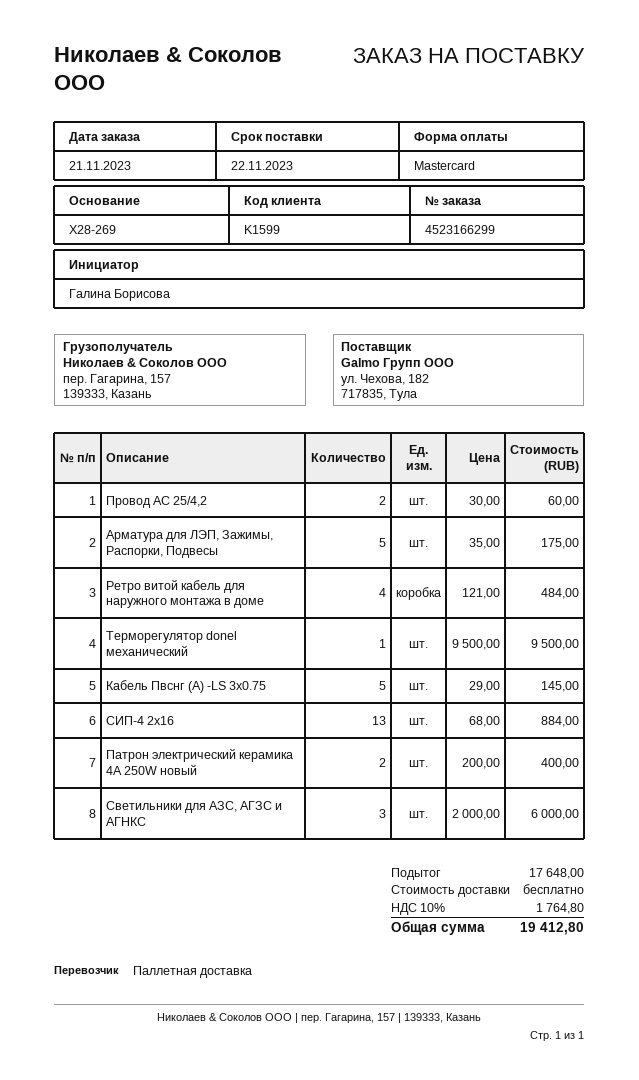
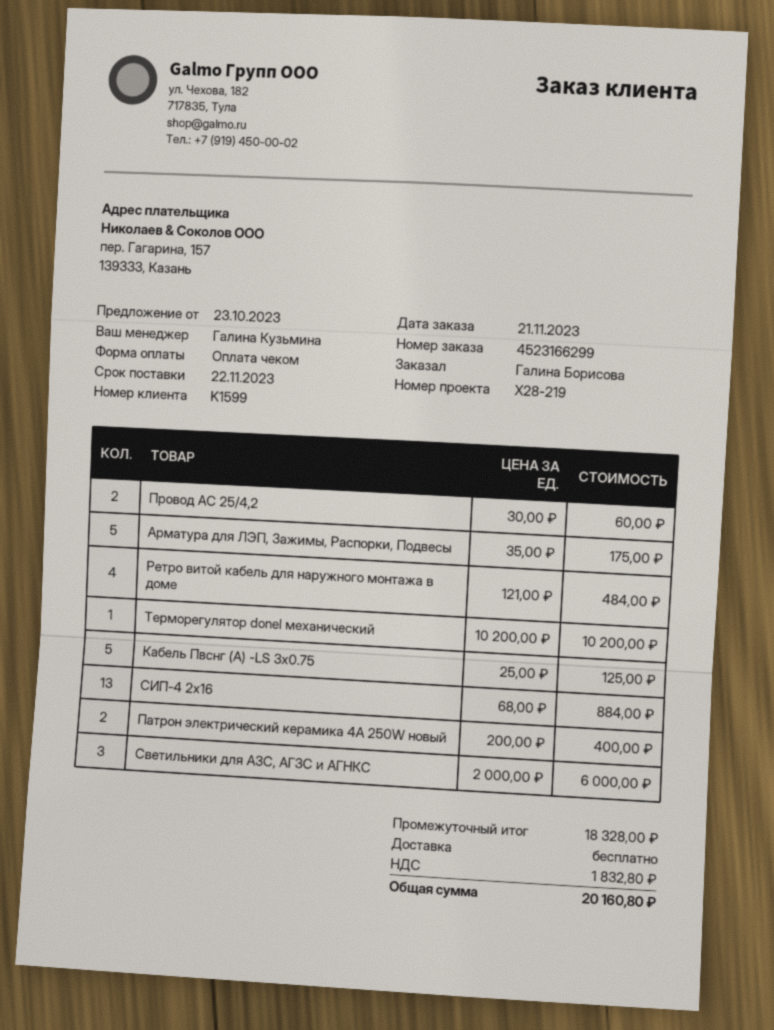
reference: X28-269 -> X28-219
payment method: Mastercard -> cheque
Терморегулятор donel механический: 1 x 9500.00 = 9500.00 -> 1 x 10200.00 = 10200.00
Кабель Пвснг (А) -LS 3х0.75: 5 x 29.00 = 145.00 -> 5 x 25.00 = 125.00
subtotal: 17648.00 -> 18328.00
tax: 1764.80 -> 1832.80
total: 19412.80 -> 20160.80

